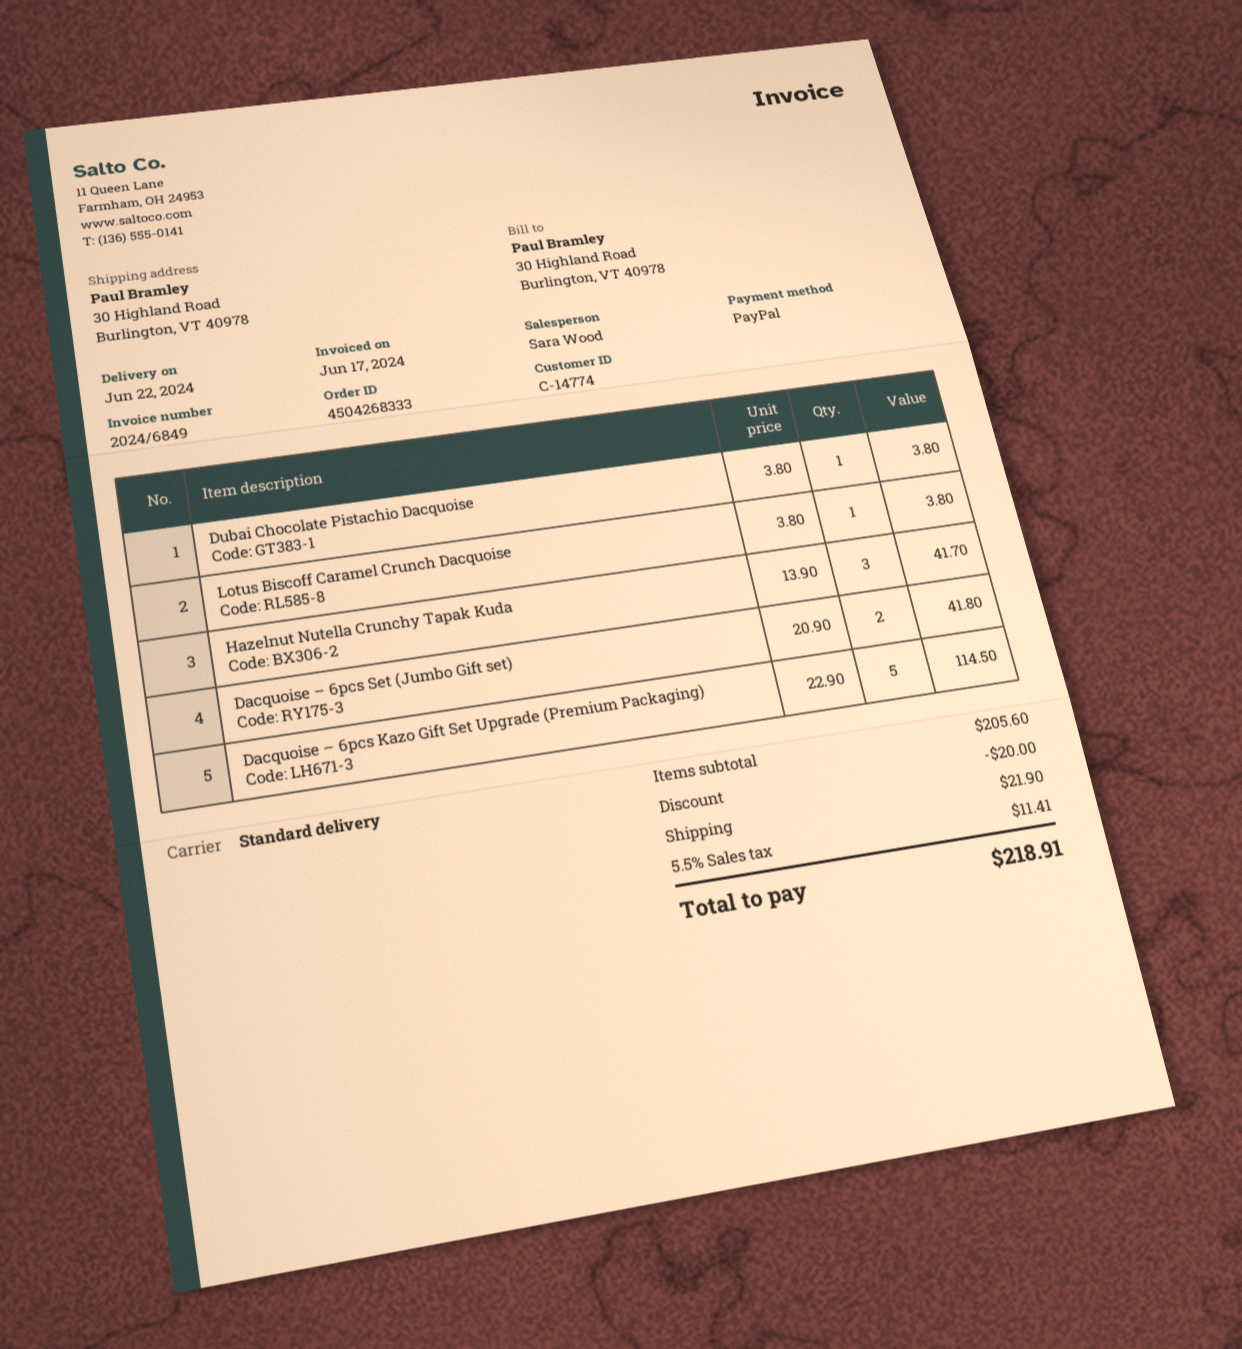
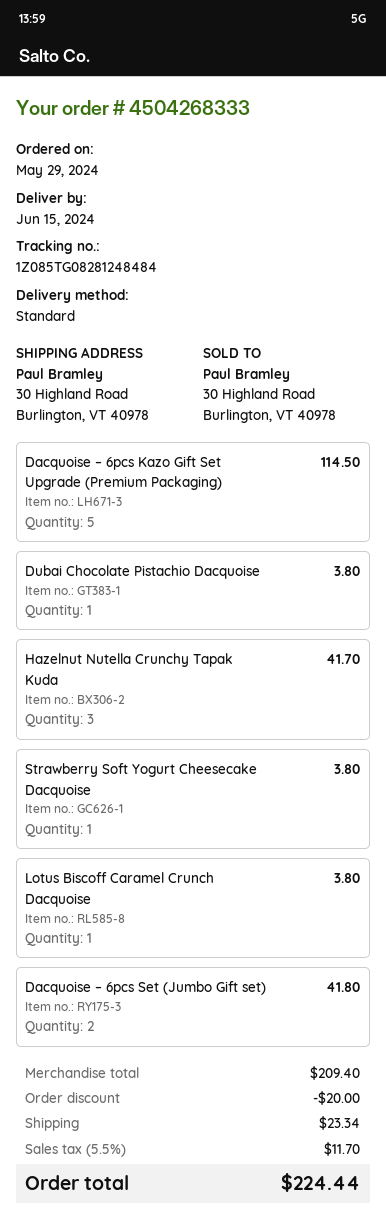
delivery date: 2024-06-22 -> 2024-06-15
Strawberry Soft Yogurt Cheesecake Dacquoise: none -> 1 for 3.80
subtotal: 205.60 -> 209.40
shipping: 21.90 -> 23.34
tax: 5.5% = 11.41 -> 5.5% = 11.70
total: 218.91 -> 224.44

